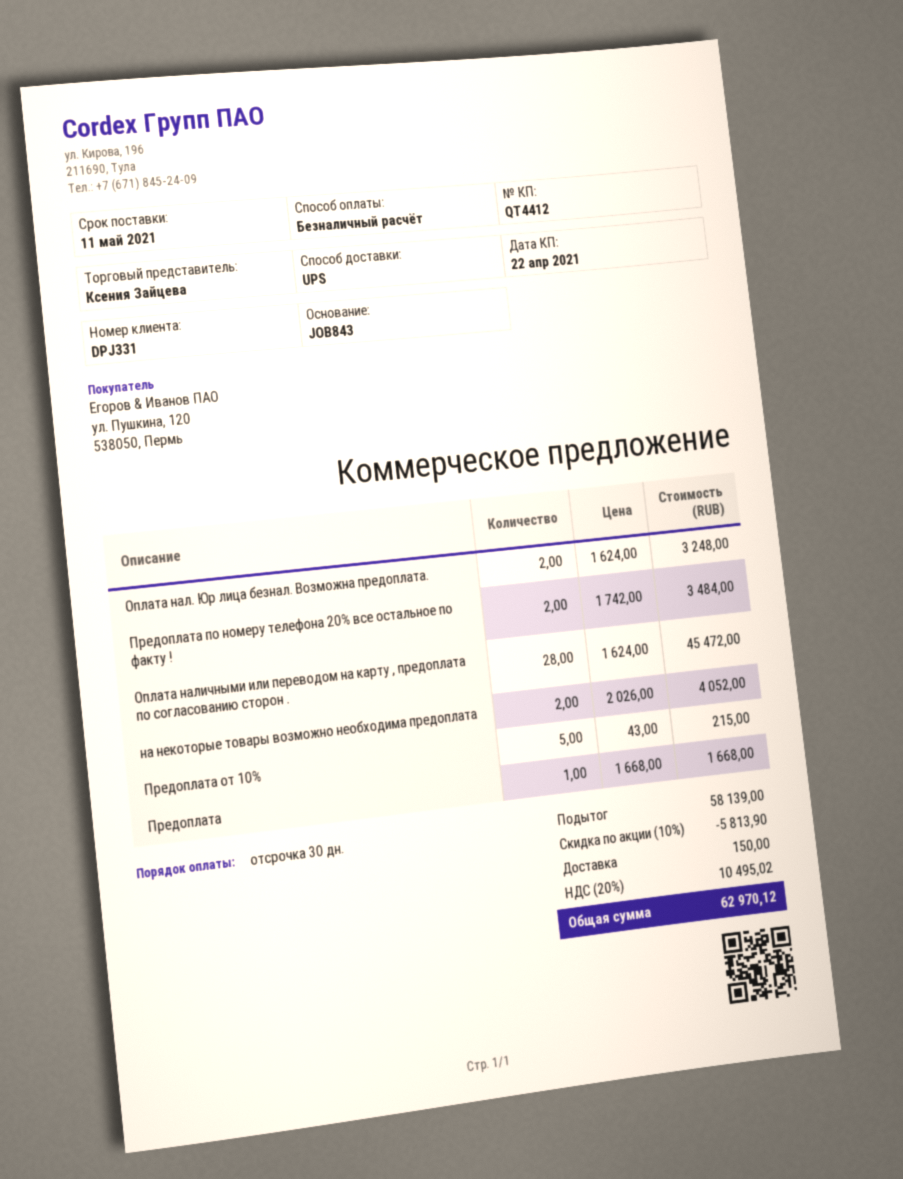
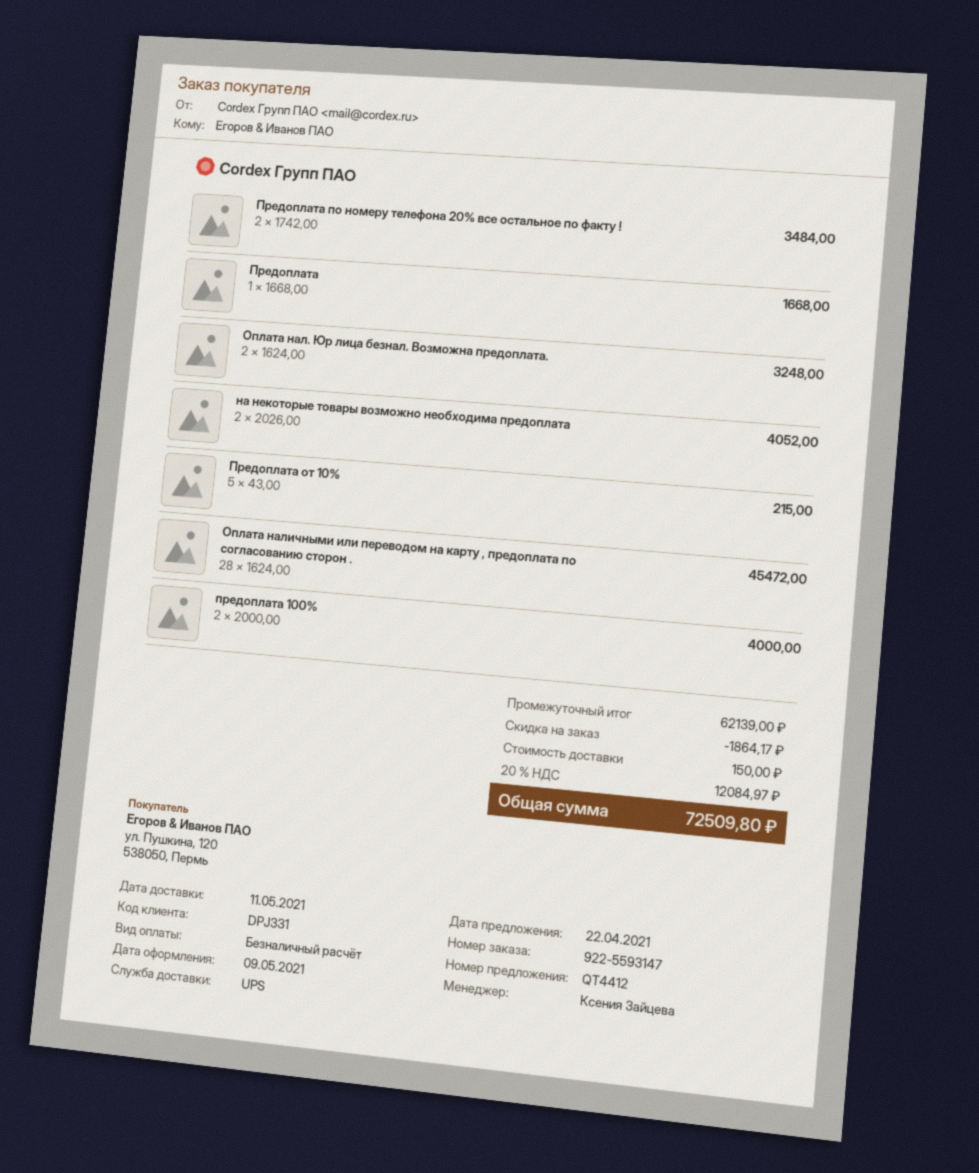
предоплата 100%: none -> 2 x 2000.00 = 4000.00
subtotal: 58139.00 -> 62139.00
discount: 5813.90 -> 1864.17
tax: 20% = 10495.02 -> 20% = 12084.97
total: 62970.12 -> 72509.80

